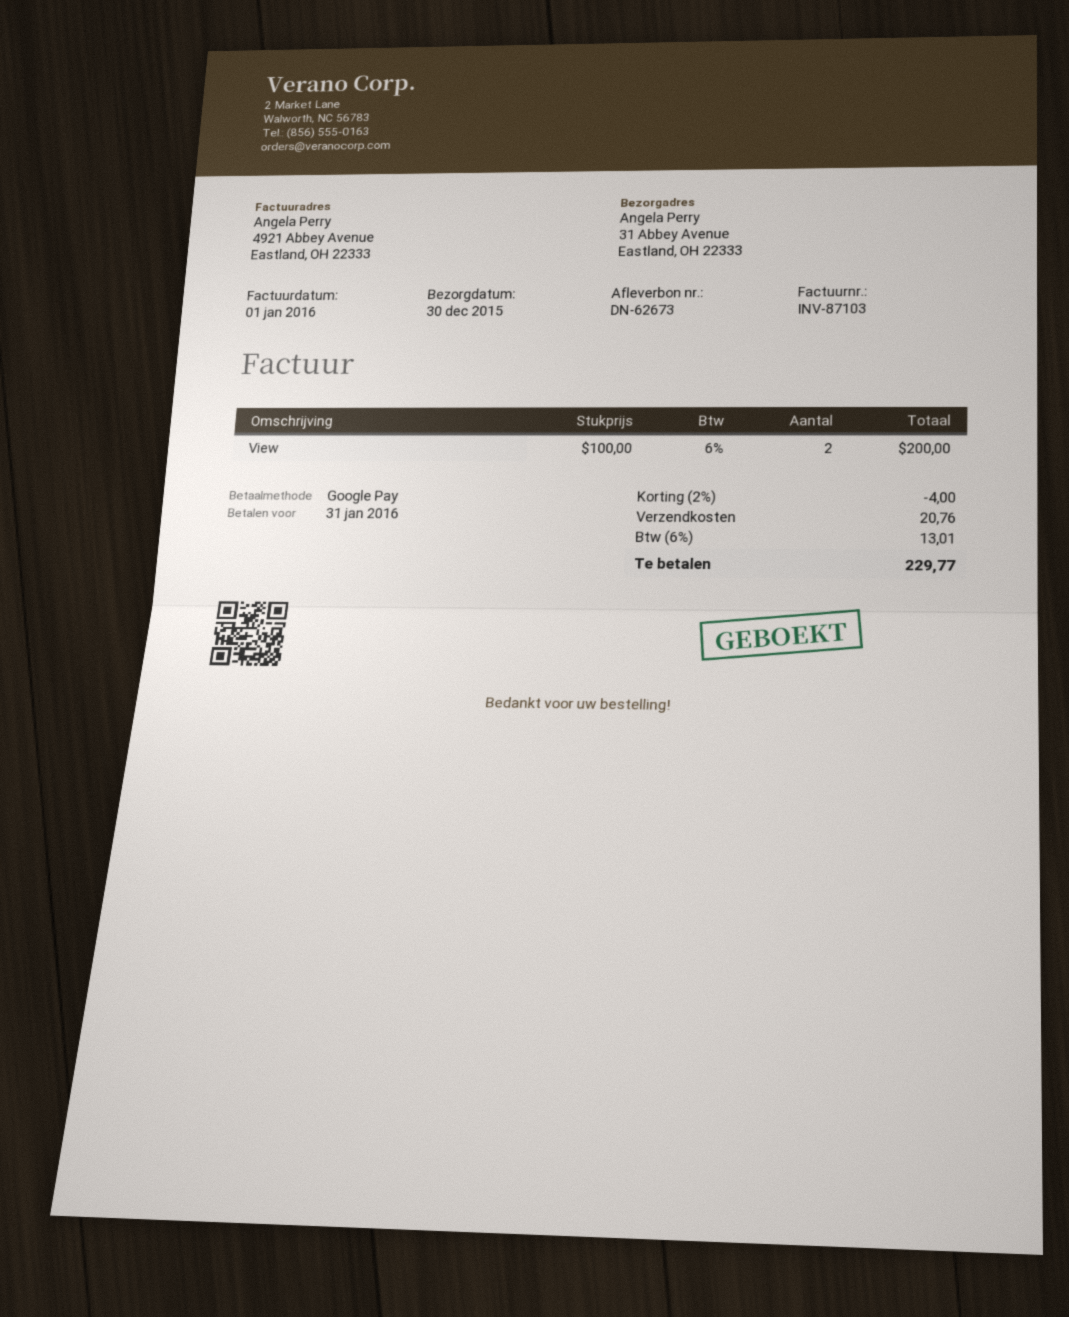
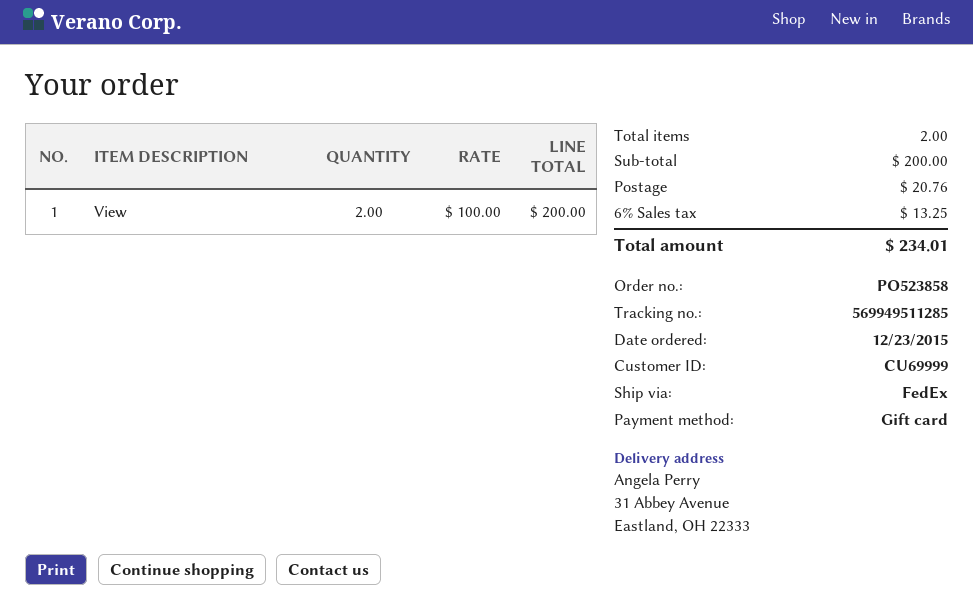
payment method: Google Pay -> gift card
discount: 2% = 4.00 -> none
tax: 6% = 13.01 -> 6% = 13.25
total: 229.77 -> 234.01

